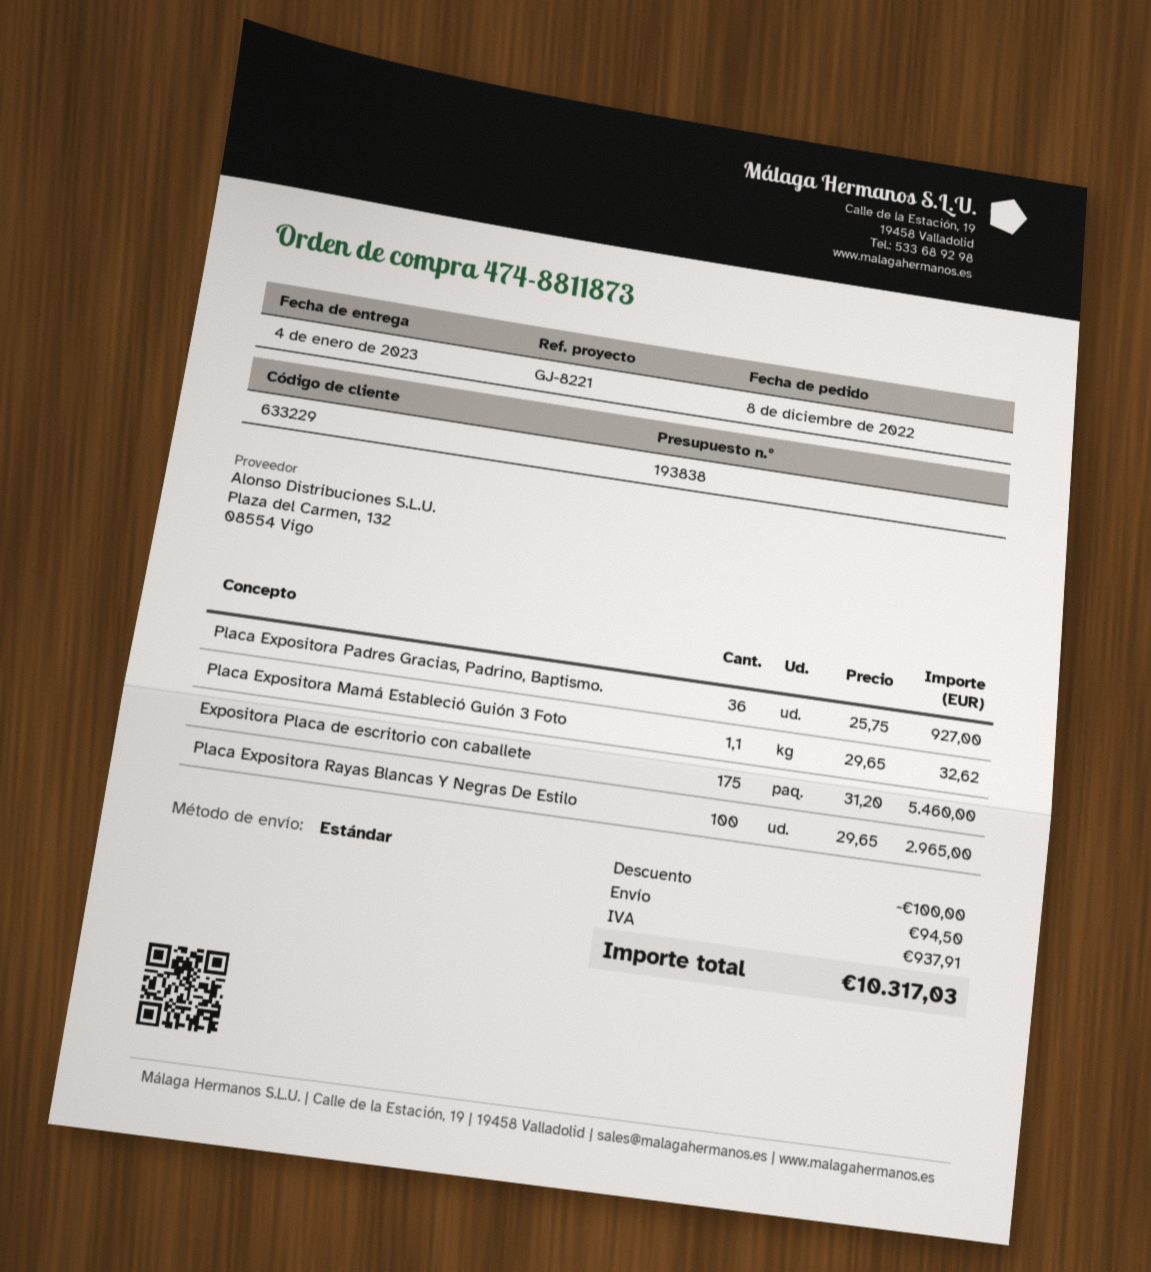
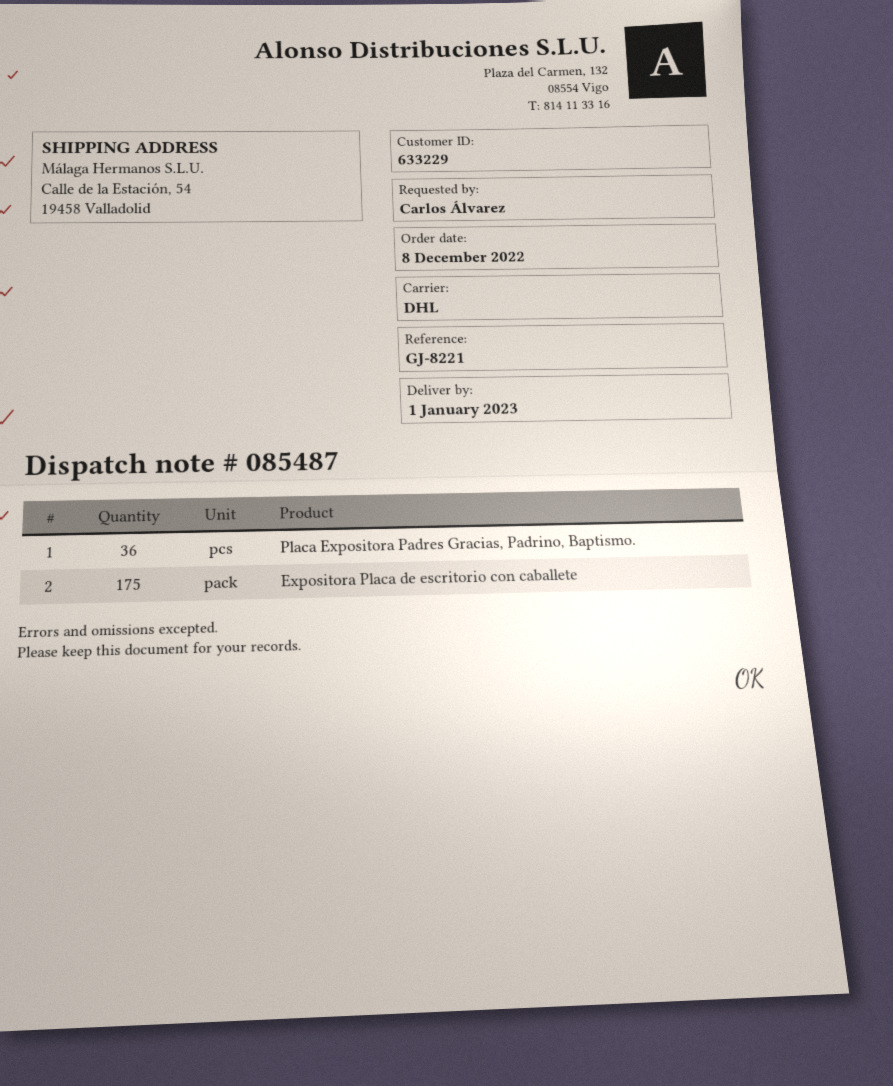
delivery date: 2023-01-04 -> 2023-01-01
shipping method: standard -> DHL
Placa Expositora Mamá Estableció Guión 3 Foto: 1.1 -> none
Placa Expositora Rayas Blancas Y Negras De Estilo: 100 -> none

